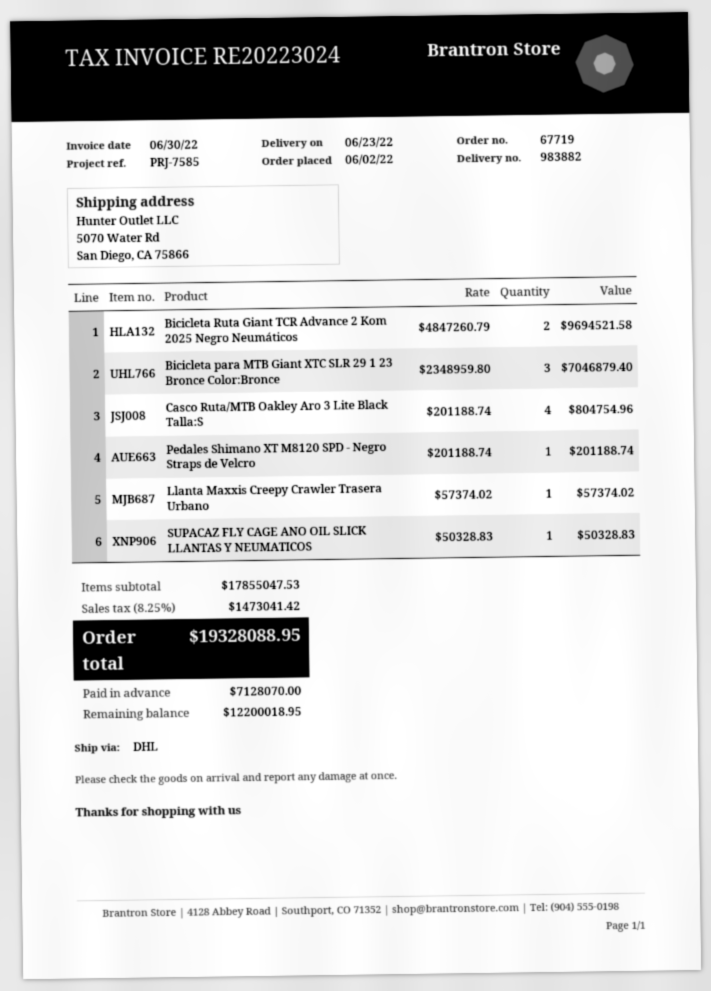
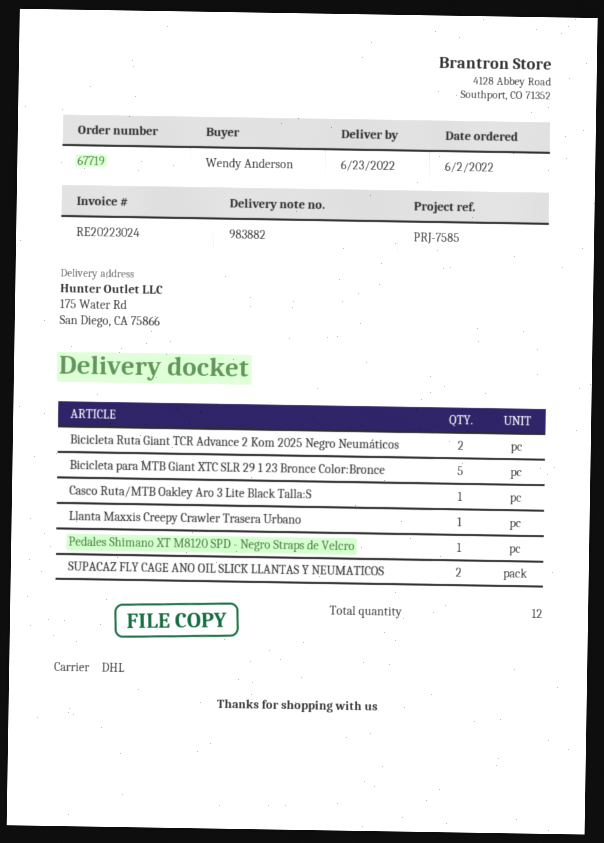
ship to: 5070 Water Rd, San Diego, CA 75866 -> 175 Water Rd, San Diego, CA 75866
Bicicleta para MTB Giant XTC SLR 29 1 23 Bronce Color:Bronce: 3 -> 5
Casco Ruta/MTB Oakley Aro 3 Lite Black Talla:S: 4 -> 1
SUPACAZ FLY CAGE ANO OIL SLICK LLANTAS Y NEUMATICOS: 1 -> 2

